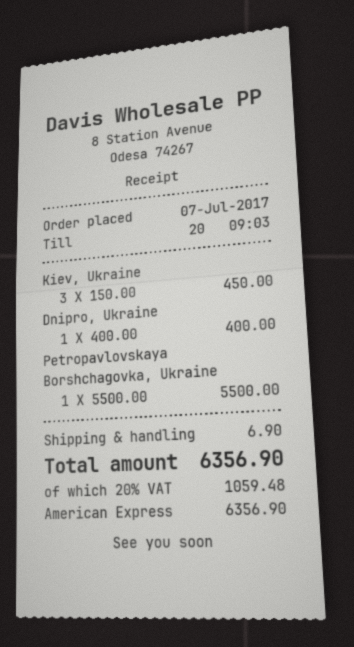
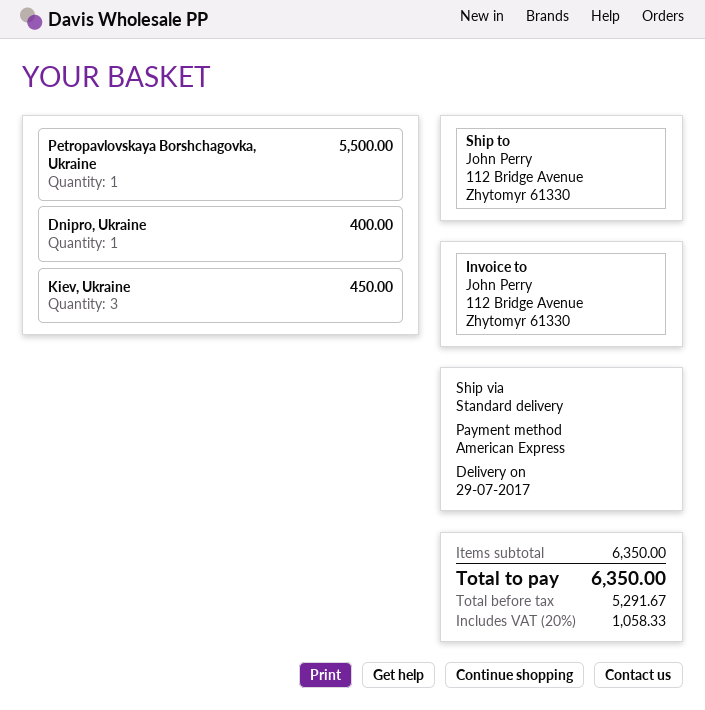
shipping: 6.90 -> none
tax: 20% = 1059.48 -> 20% = 1058.33
total: 6356.90 -> 6350.00

